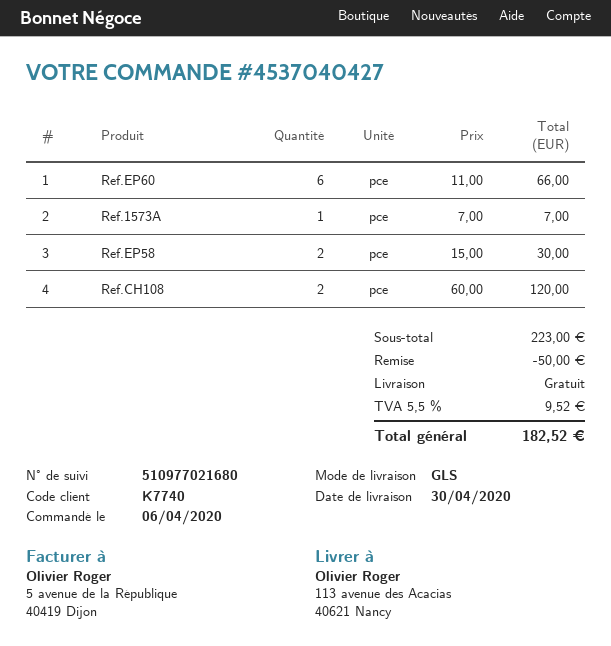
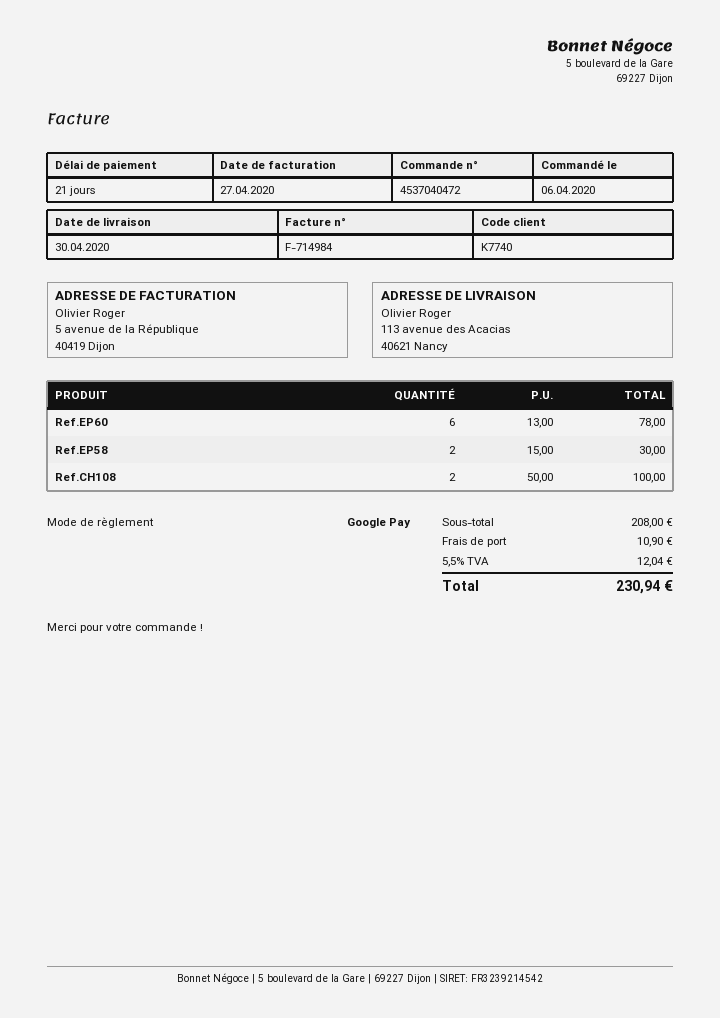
order number: 4537040427 -> 4537040472
Ref.EP60: 6 x 11.00 = 66.00 -> 6 x 13.00 = 78.00
Ref.1573A: 1 x 7.00 = 7.00 -> none
Ref.CH108: 2 x 60.00 = 120.00 -> 2 x 50.00 = 100.00
subtotal: 223.00 -> 208.00
discount: 50.00 -> none
shipping: 0.00 -> 10.90
tax: 5.5% = 9.52 -> 5.5% = 12.04
total: 182.52 -> 230.94

